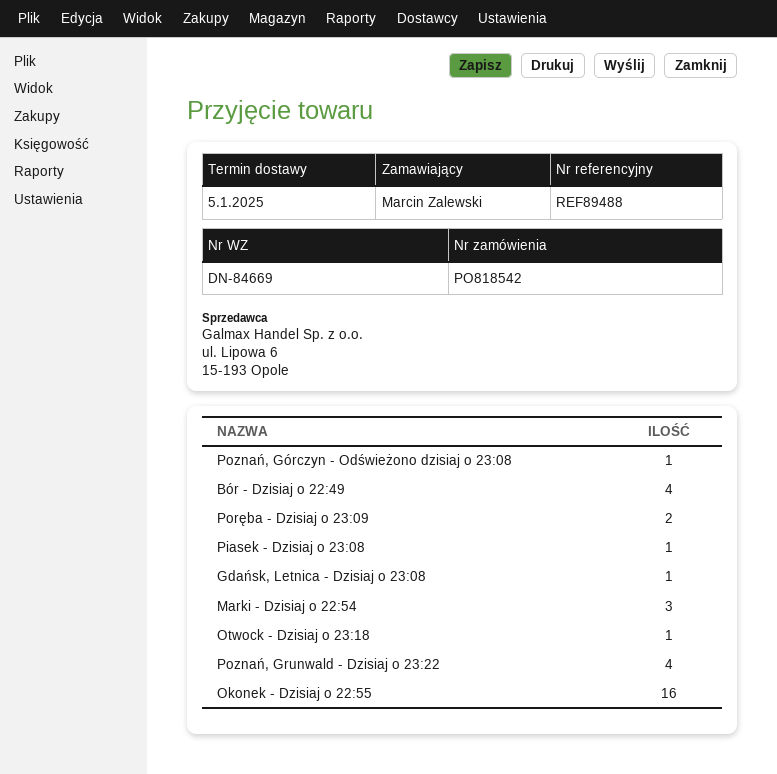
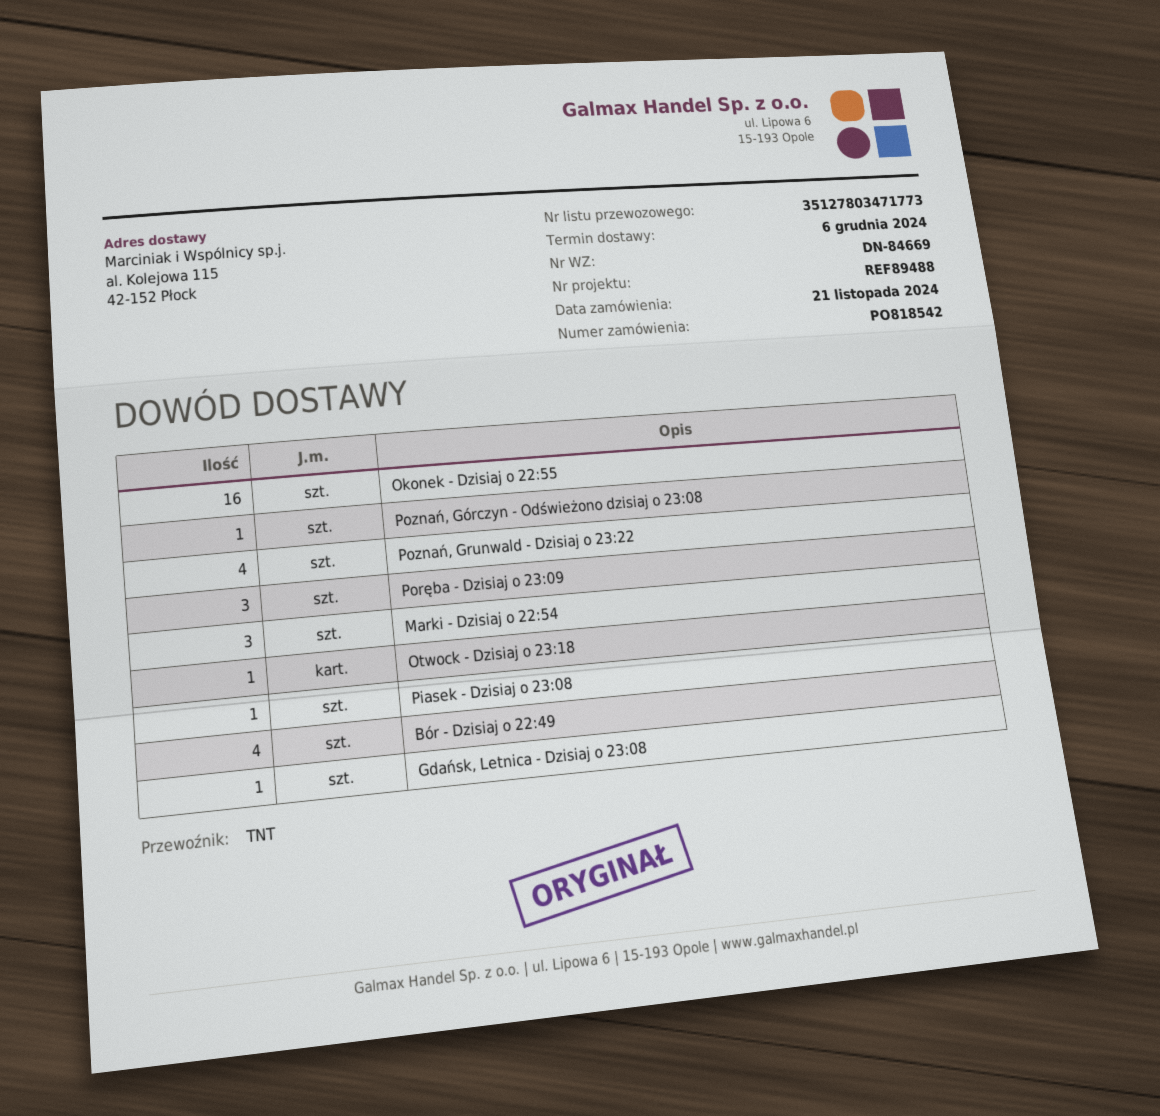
delivery date: 2025-01-05 -> 2024-12-06
Poręba - Dzisiaj o 23:09: 2 -> 3

